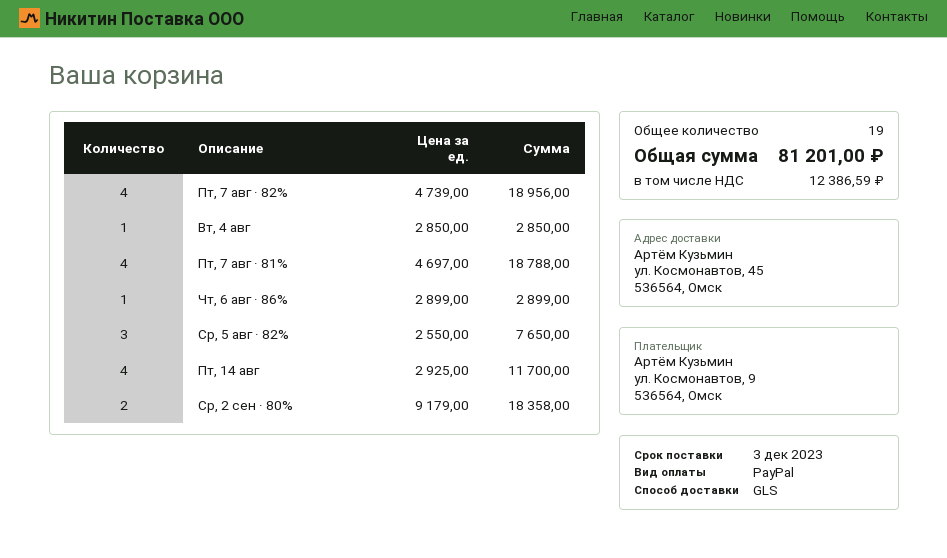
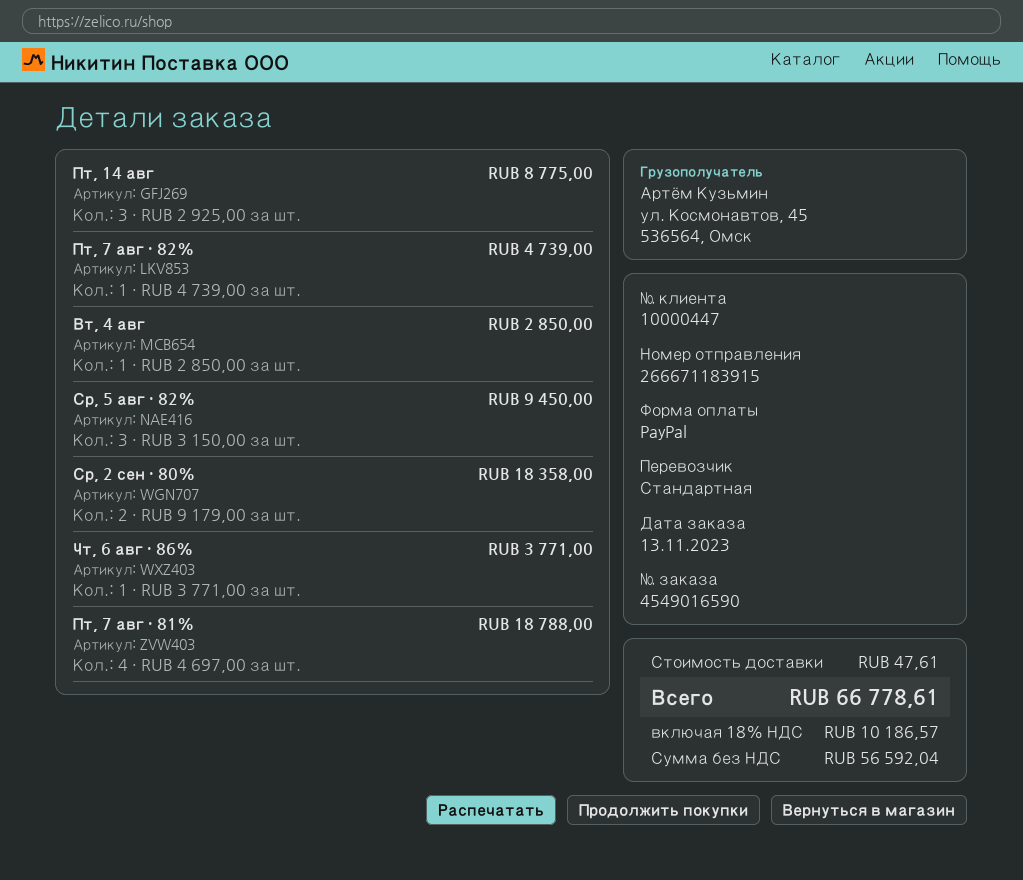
shipping method: GLS -> standard
Пт, 7 авг · 82%: 4 x 4739.00 = 18956.00 -> 1 x 4739.00 = 4739.00
Чт, 6 авг · 86%: 1 x 2899.00 = 2899.00 -> 1 x 3771.00 = 3771.00
Ср, 5 авг · 82%: 3 x 2550.00 = 7650.00 -> 3 x 3150.00 = 9450.00
Пт, 14 авг: 4 x 2925.00 = 11700.00 -> 3 x 2925.00 = 8775.00
shipping: none -> 47.61
tax: 12386.59 -> 10186.57
total: 81201.00 -> 66778.61

